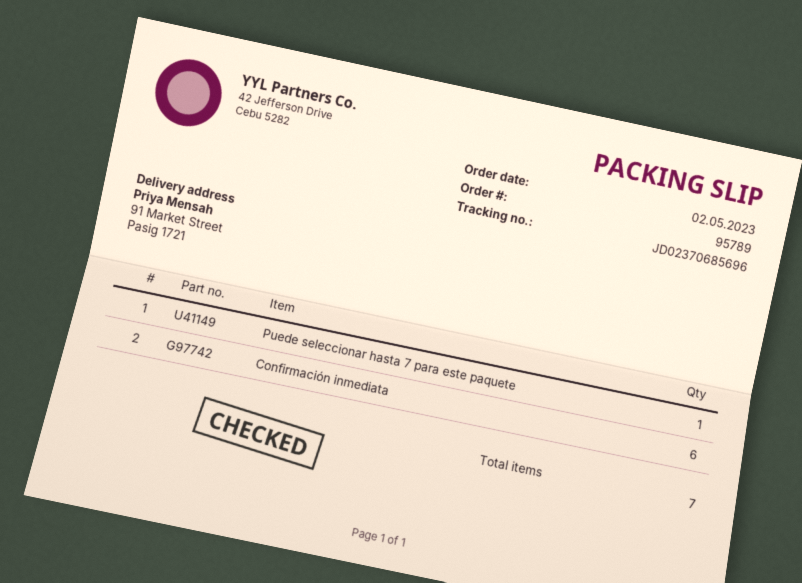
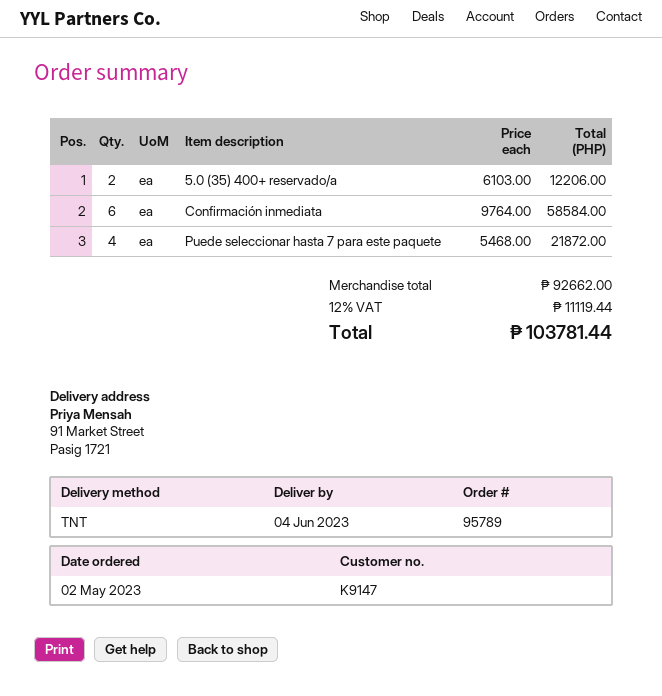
Puede seleccionar hasta 7 para este paquete: 1 -> 4
5.0 (35) 400+ reservado/a: none -> 2

